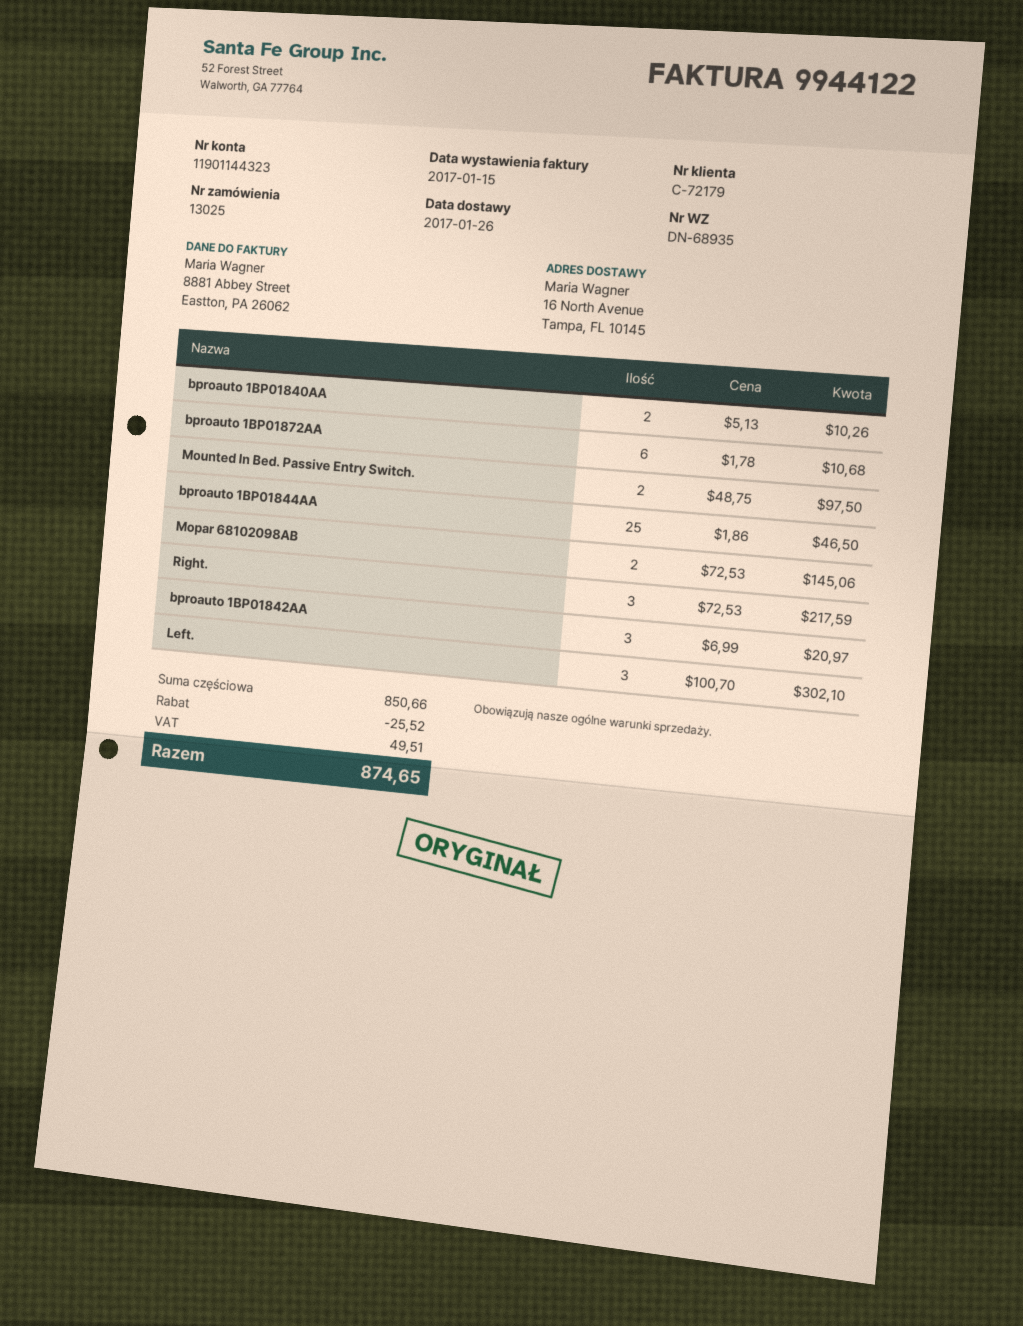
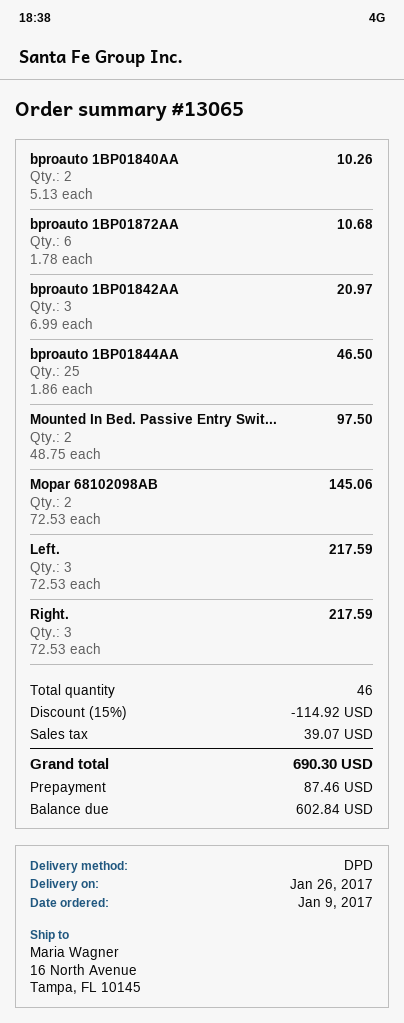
order number: 13025 -> 13065
Left.: 3 x 100.70 = 302.10 -> 3 x 72.53 = 217.59
discount: 25.52 -> 114.92
tax: 49.51 -> 39.07
total: 874.65 -> 690.30

